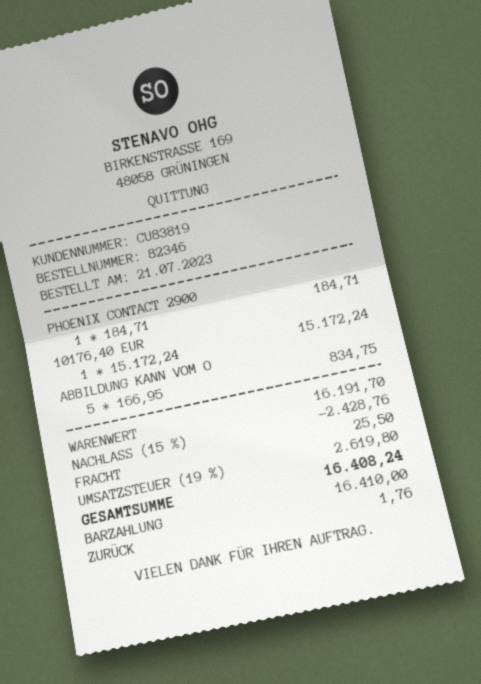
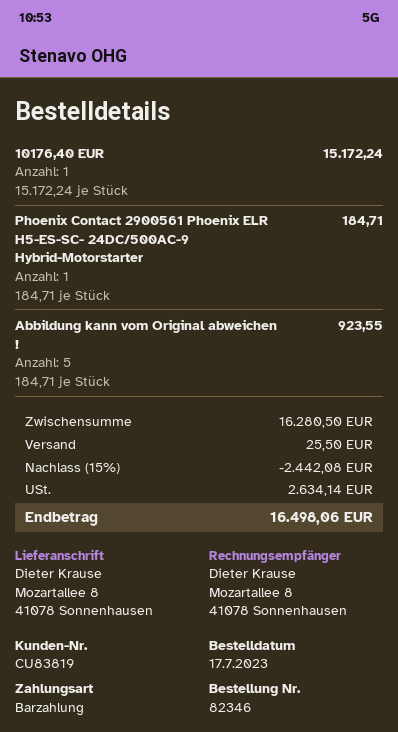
order date: 2023-07-21 -> 2023-07-17
ABBILDUNG KANN VOM O: 5 x 166.95 = 834.75 -> 5 x 184.71 = 923.55
subtotal: 16191.70 -> 16280.50
discount: 15% = 2428.76 -> 15% = 2442.08
tax: 2619.80 -> 2634.14
total: 16408.24 -> 16498.06

